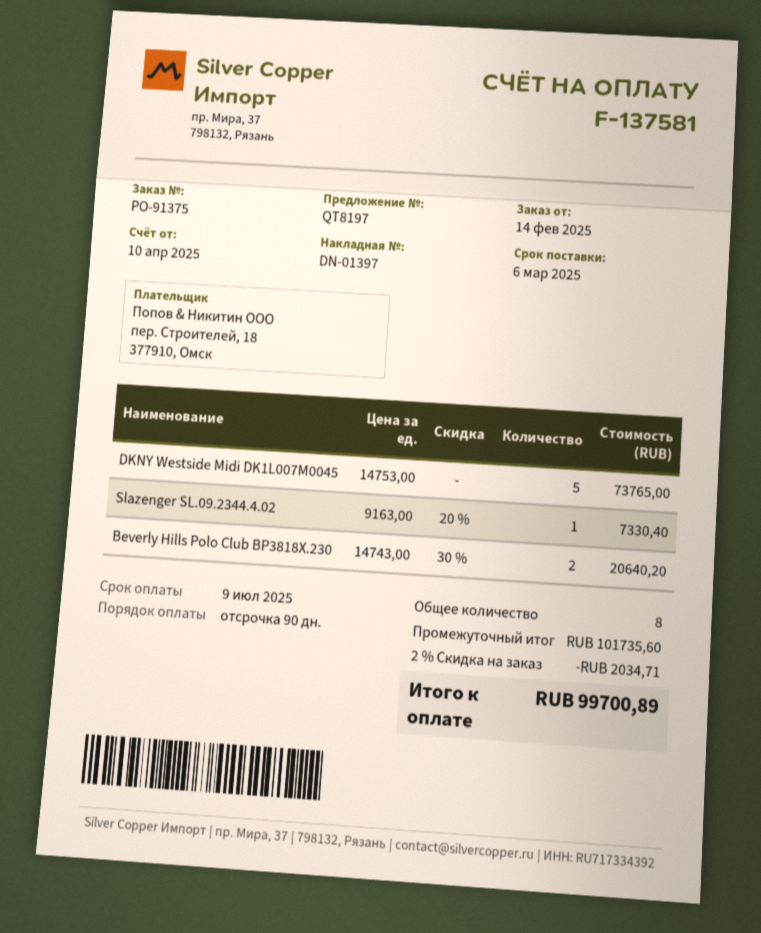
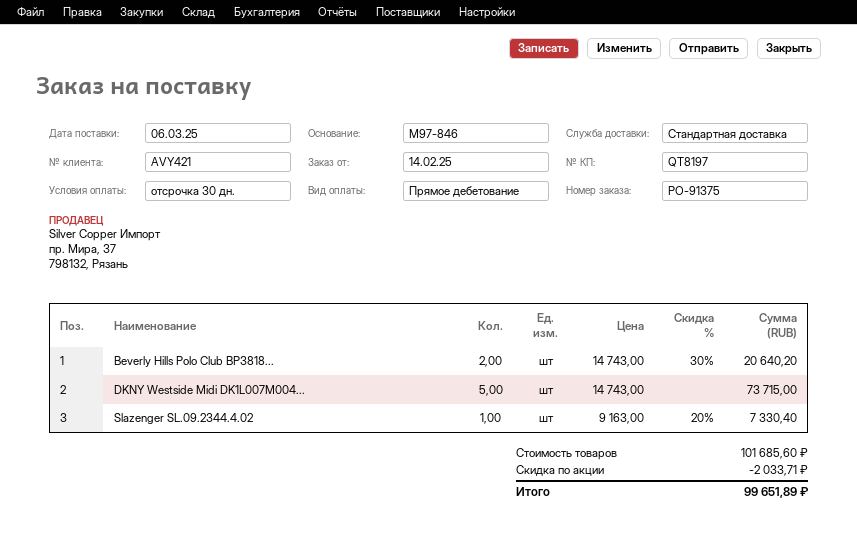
payment terms: 90 days -> 30 days
DKNY Westside Midi DK1L007M0045: 5 x 14753.00 = 73765.00 -> 5 x 14743.00 = 73715.00
subtotal: 101735.60 -> 101685.60
discount: 2034.71 -> 2033.71
total: 99700.89 -> 99651.89

